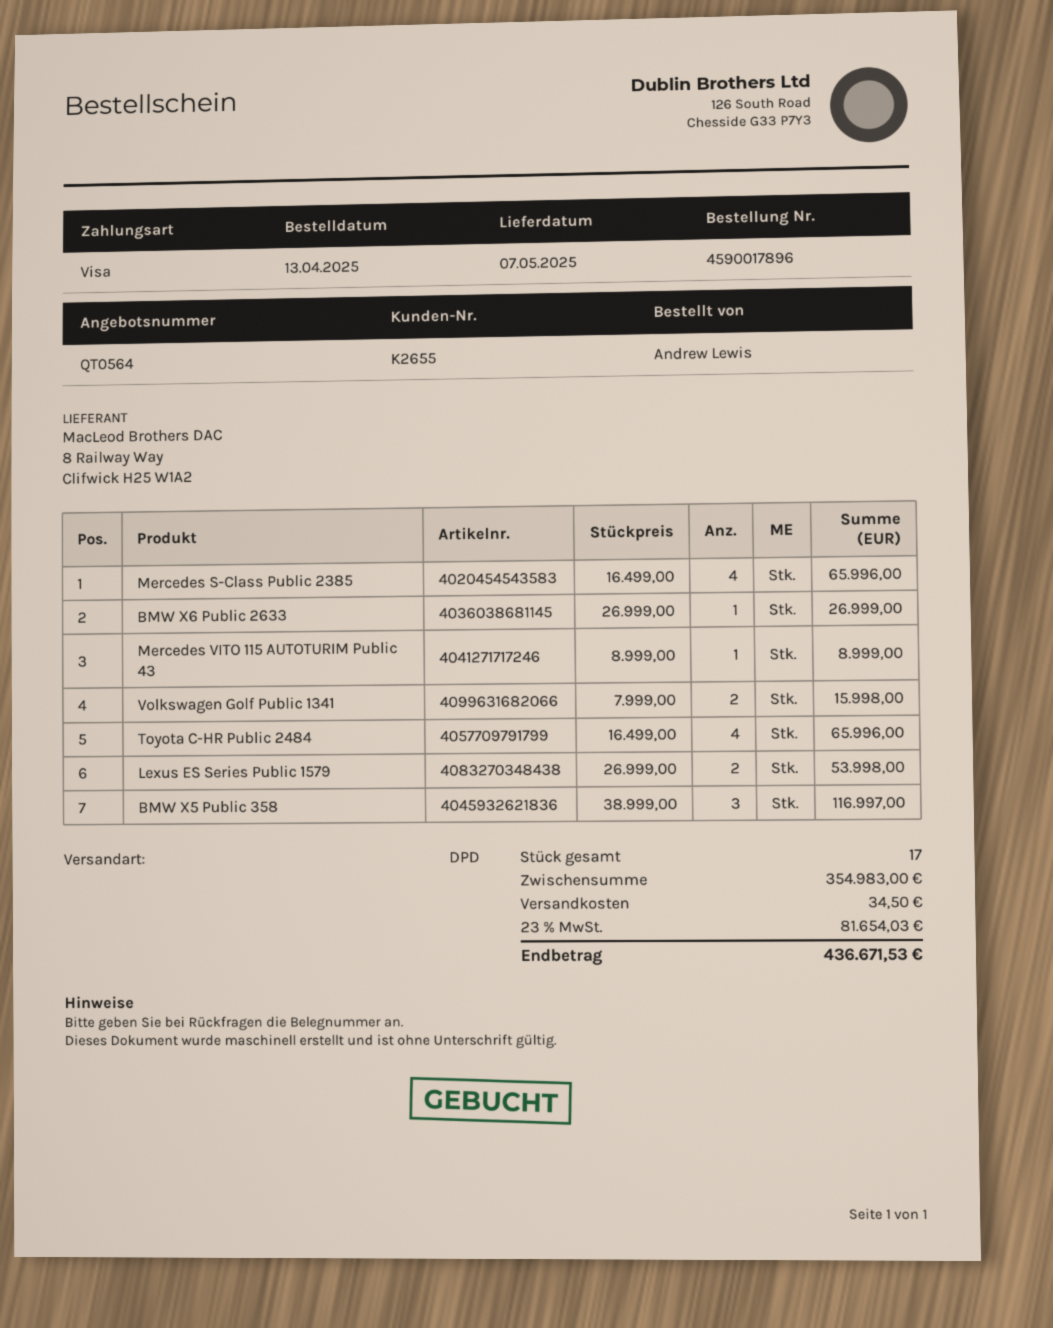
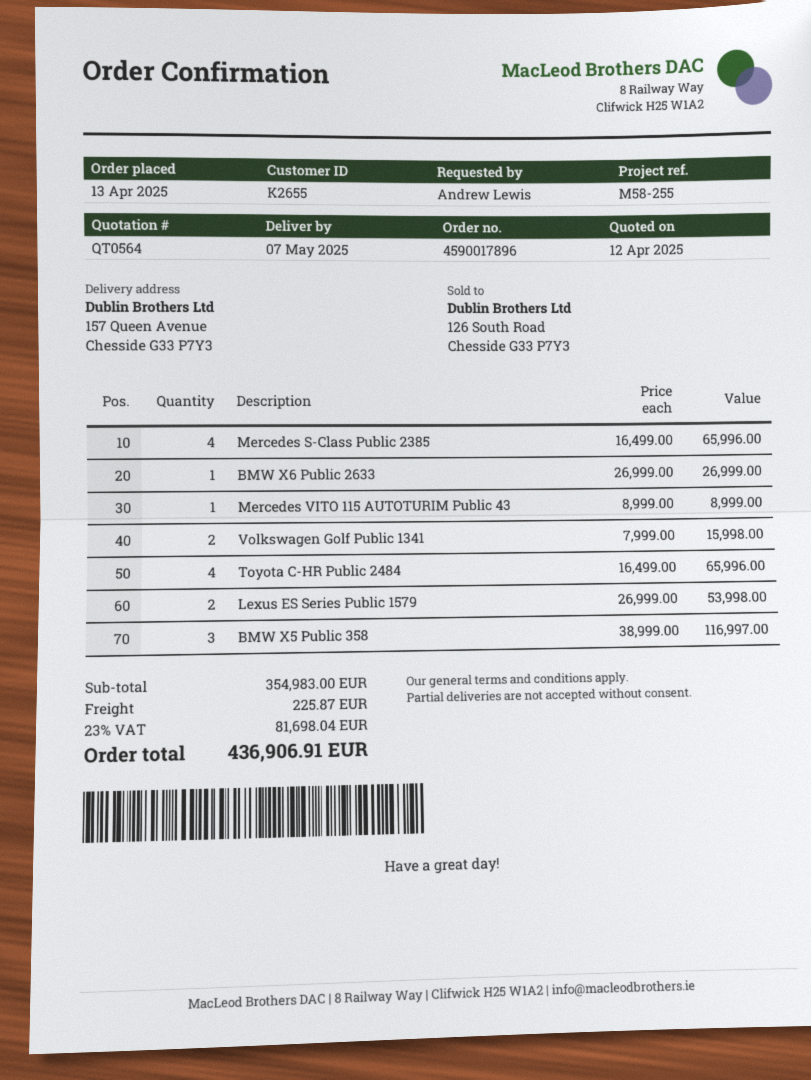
shipping: 34.50 -> 225.87
tax: 23% = 81654.03 -> 23% = 81698.04
total: 436671.53 -> 436906.91

